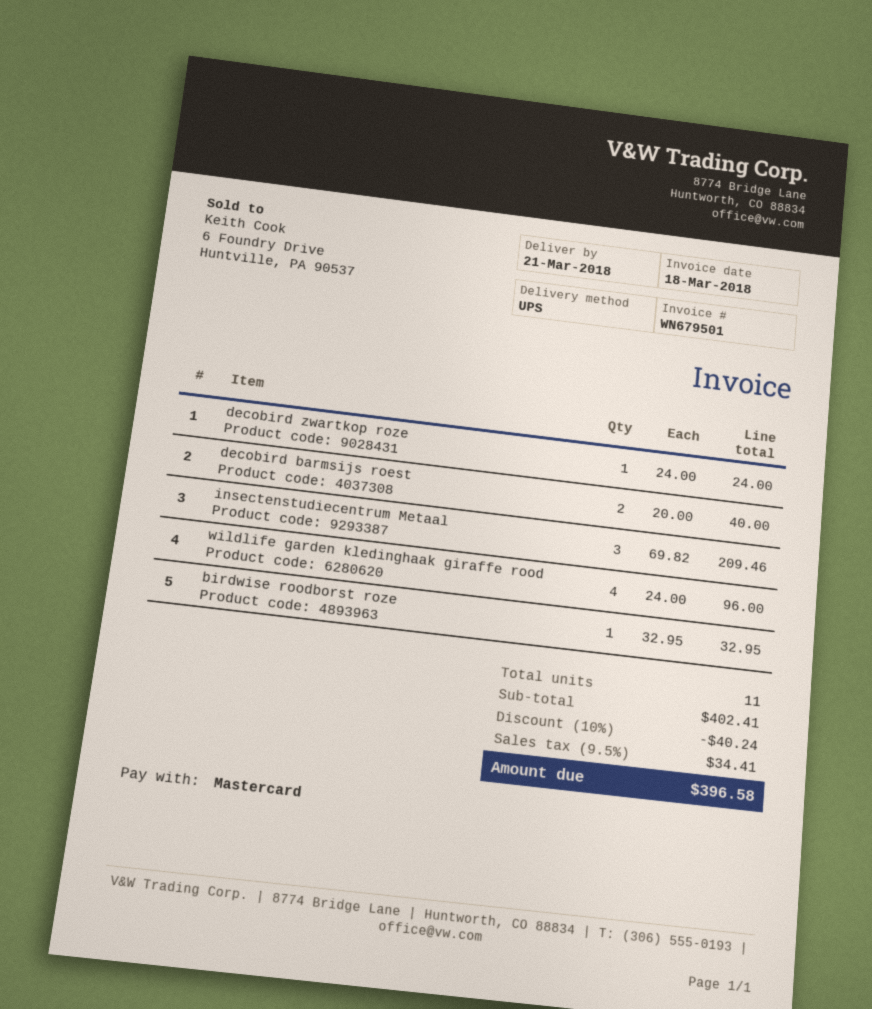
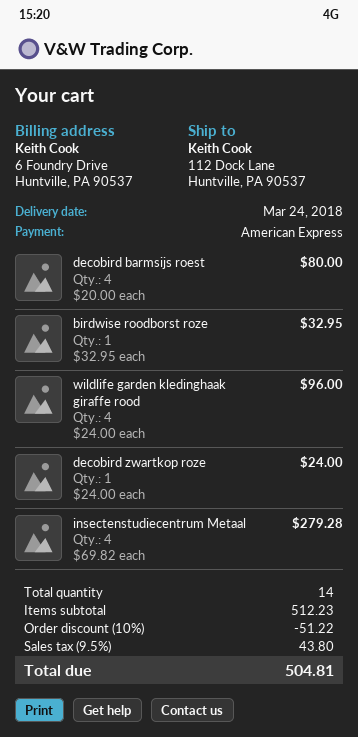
delivery date: 2018-03-21 -> 2018-03-24
payment method: Mastercard -> American Express
decobird barmsijs roest: 2 x 20.00 = 40.00 -> 4 x 20.00 = 80.00
insectenstudiecentrum Metaal: 3 x 69.82 = 209.46 -> 4 x 69.82 = 279.28
total quantity: 11 -> 14
subtotal: 402.41 -> 512.23
discount: 10% = 40.24 -> 10% = 51.22
tax: 9.5% = 34.41 -> 9.5% = 43.80
total: 396.58 -> 504.81

